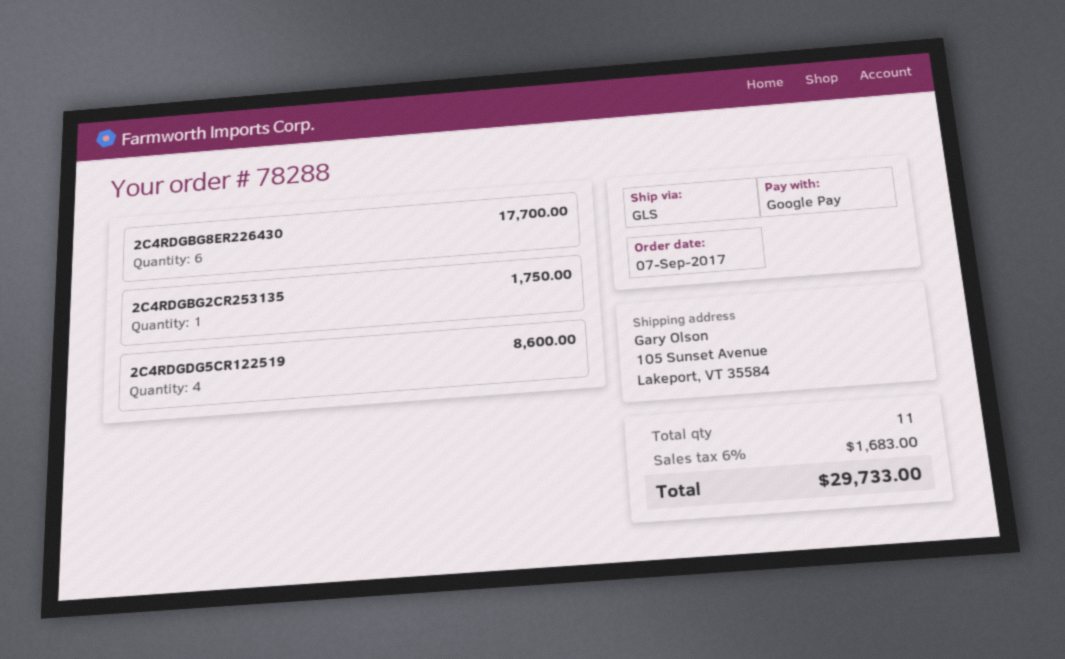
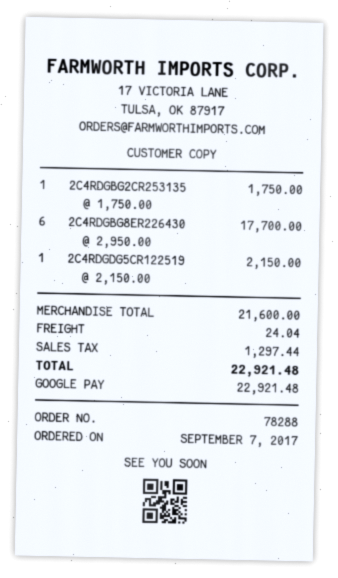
2C4RDGDG5CR122519: 4 for 8600.00 -> 1 for 2150.00
shipping: none -> 24.04
tax: 1683.00 -> 1297.44
total: 29733.00 -> 22921.48

